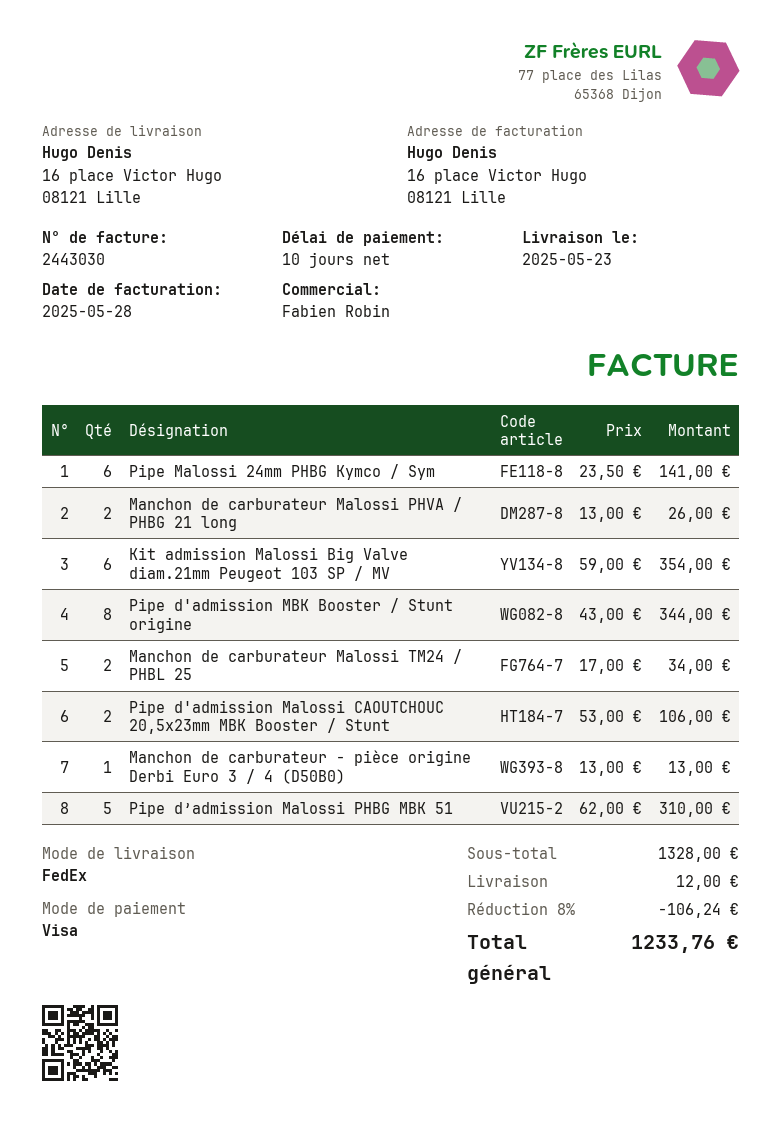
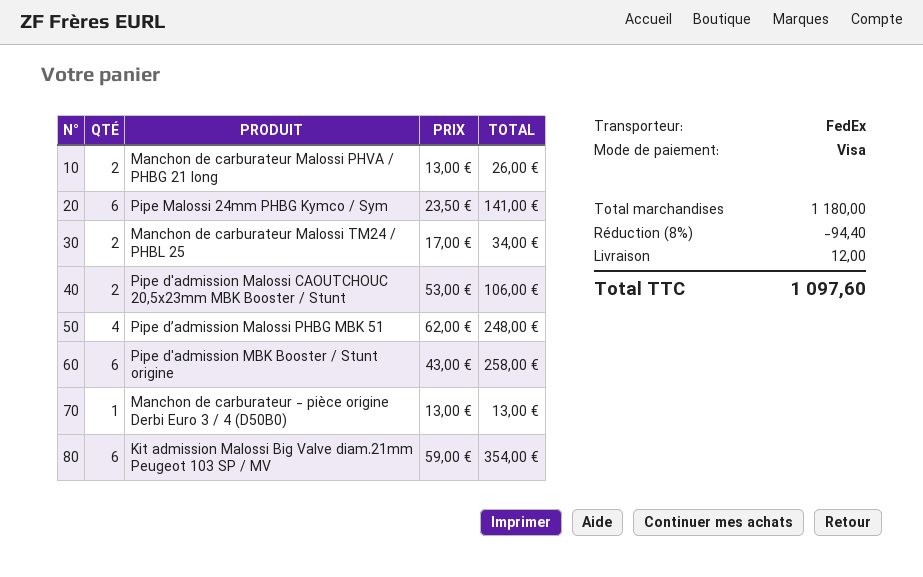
Pipe d'admission MBK Booster / Stunt origine: 8 x 43.00 = 344.00 -> 6 x 43.00 = 258.00
Pipe d’admission Malossi PHBG MBK 51: 5 x 62.00 = 310.00 -> 4 x 62.00 = 248.00
subtotal: 1328.00 -> 1180.00
discount: 8% = 106.24 -> 8% = 94.40
total: 1233.76 -> 1097.60

